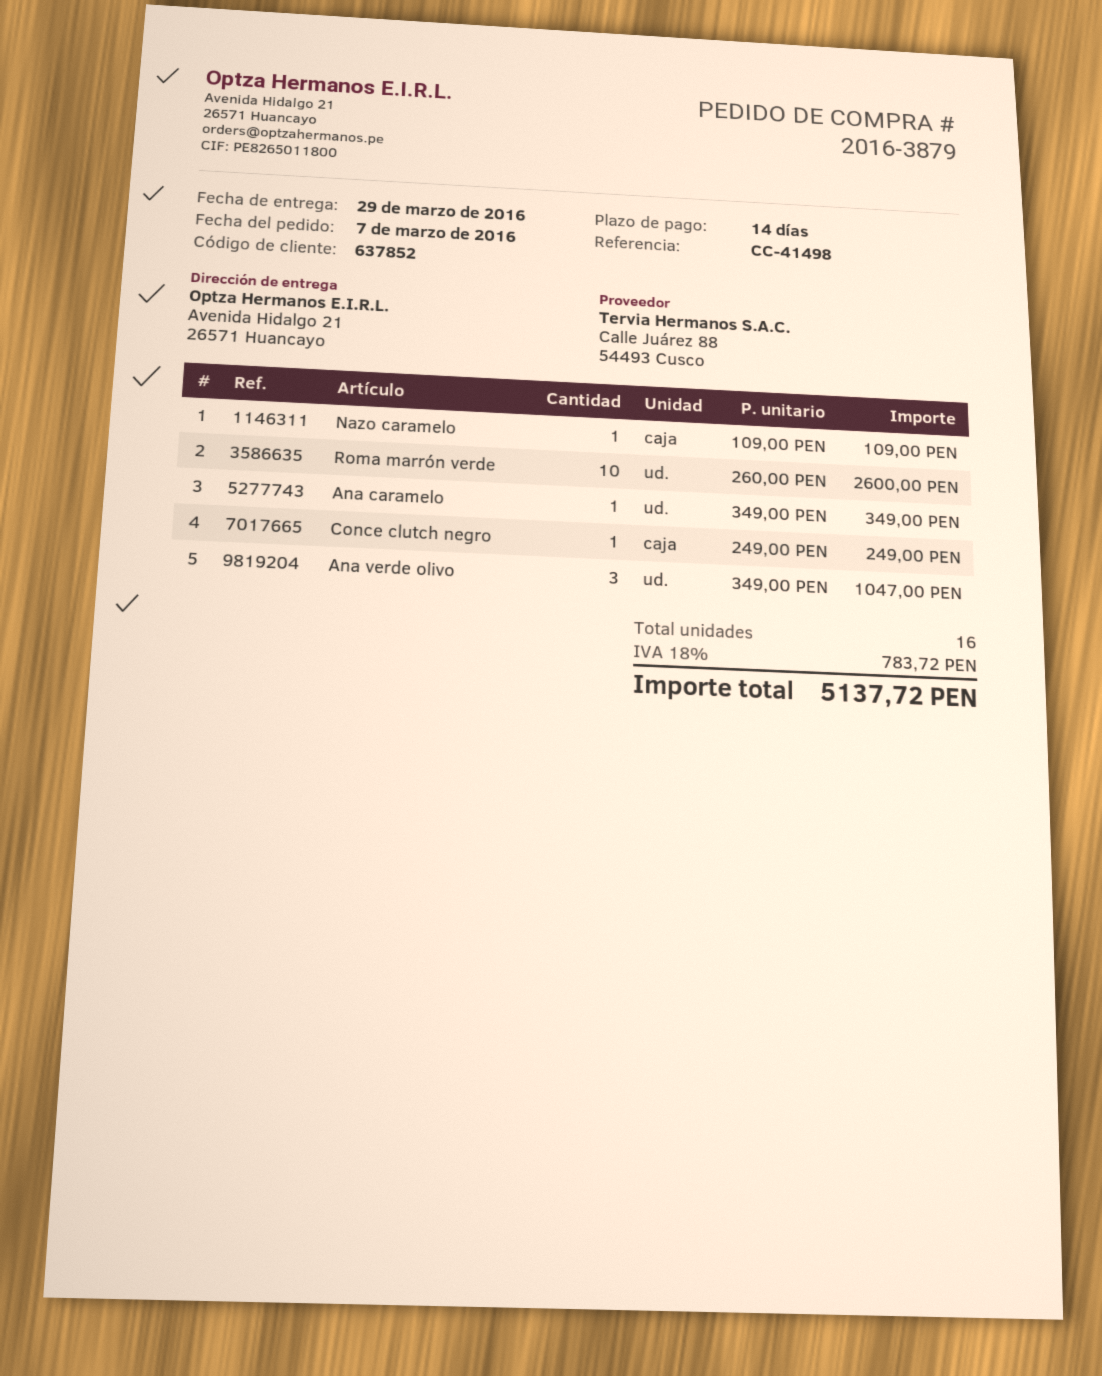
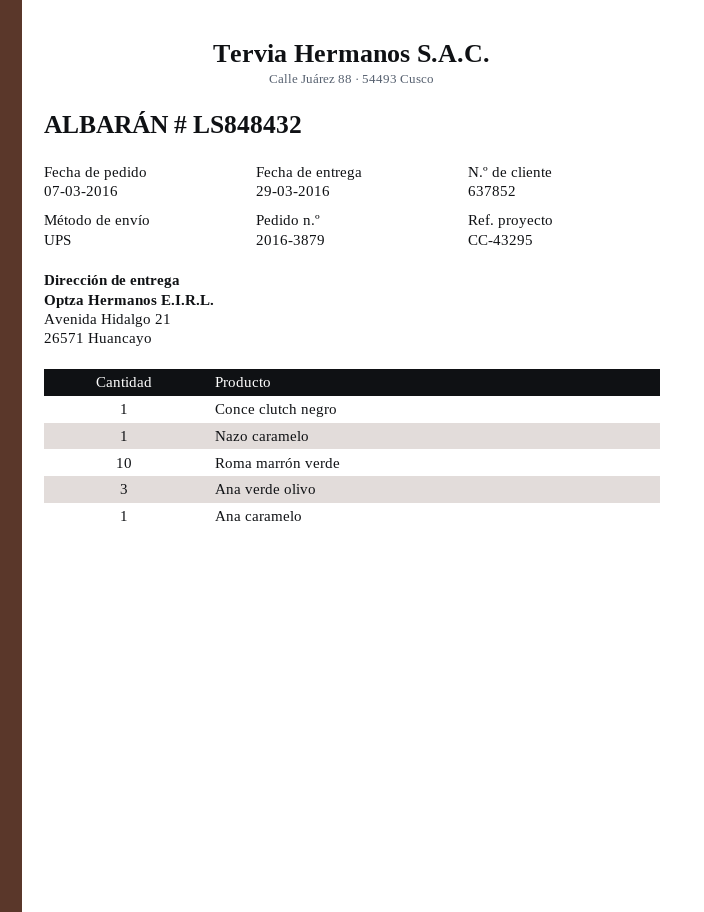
reference: CC-41498 -> CC-43295

